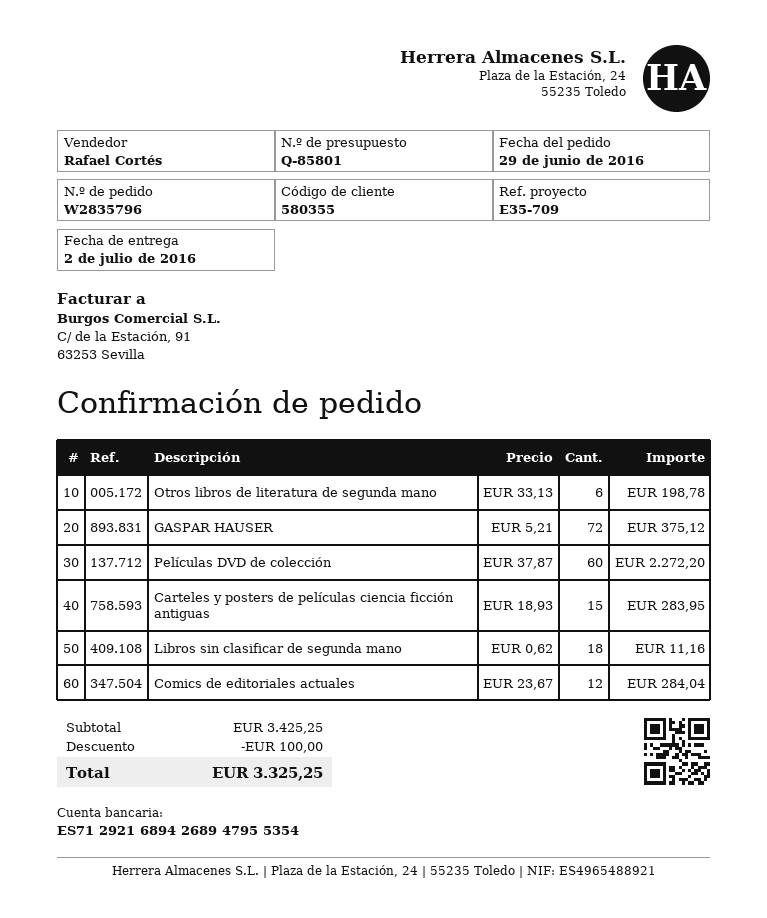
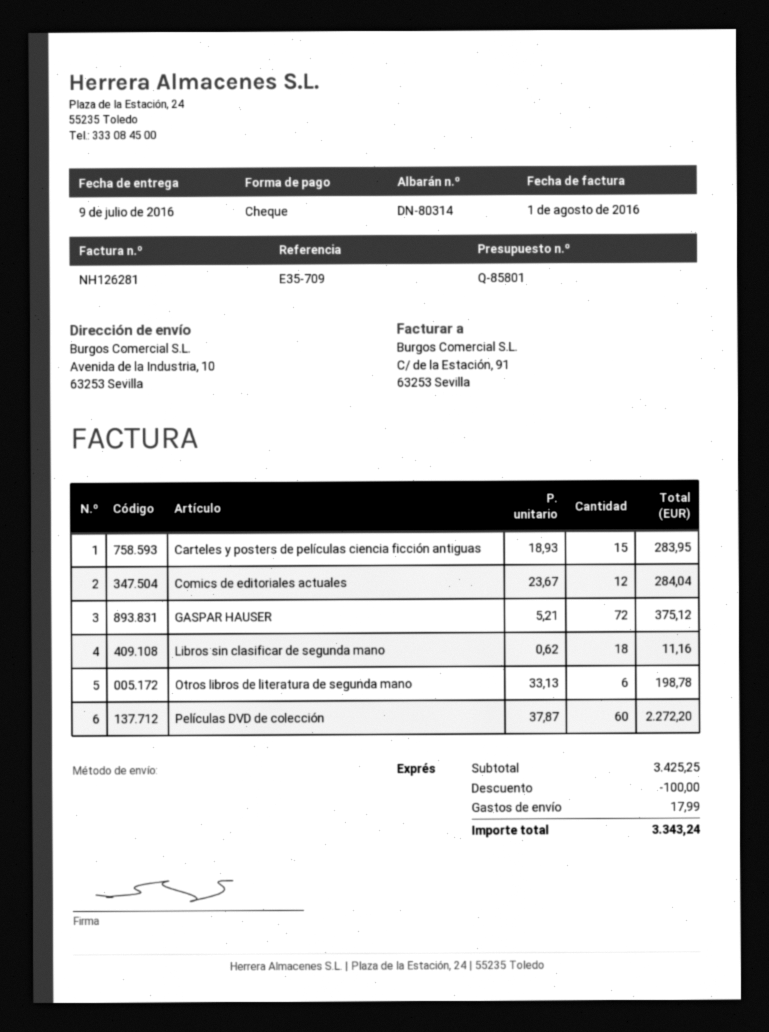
delivery date: 2016-07-02 -> 2016-07-09
shipping: none -> 17.99
total: 3325.25 -> 3343.24

